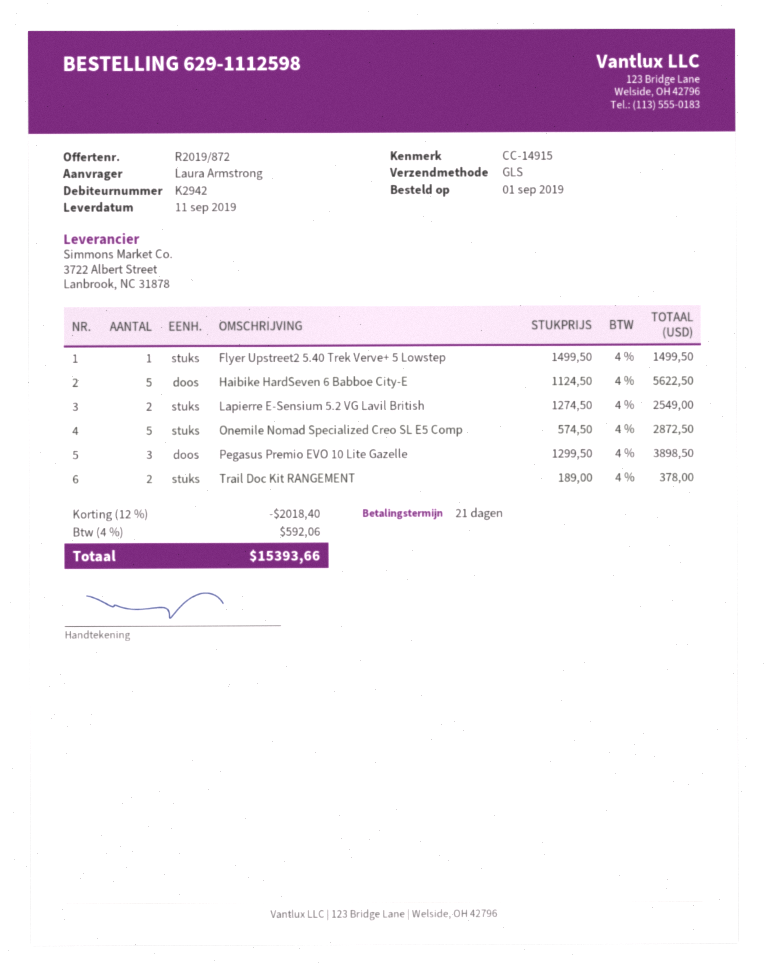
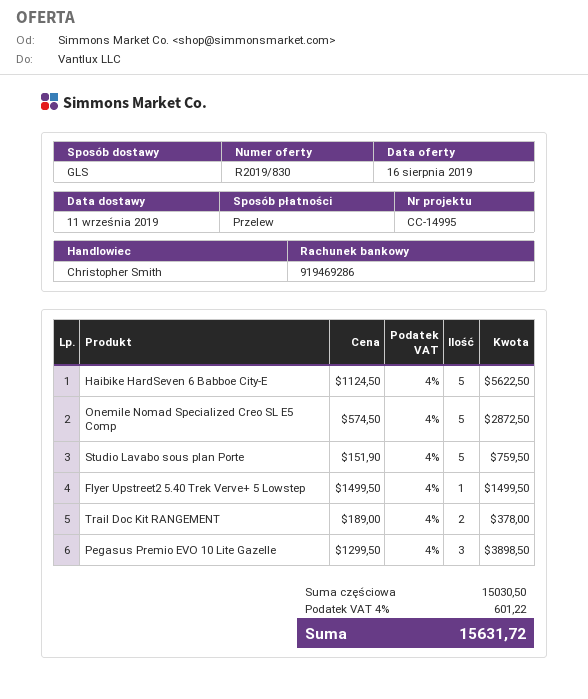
quote number: R2019/872 -> R2019/830
reference: CC-14915 -> CC-14995
Lapierre E-Sensium 5.2 VG Lavil British: 2 x 1274.50 = 2549.00 -> none
Studio Lavabo sous plan Porte: none -> 5 x 151.90 = 759.50
discount: 12% = 2018.40 -> none
tax: 4% = 592.06 -> 4% = 601.22
total: 15393.66 -> 15631.72

